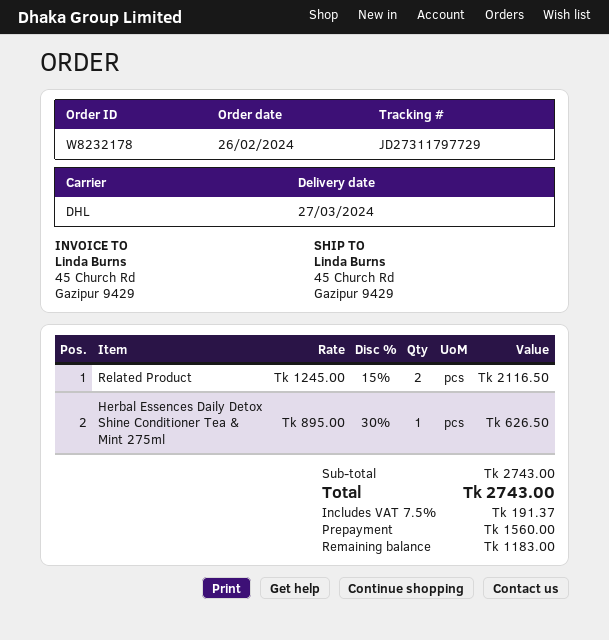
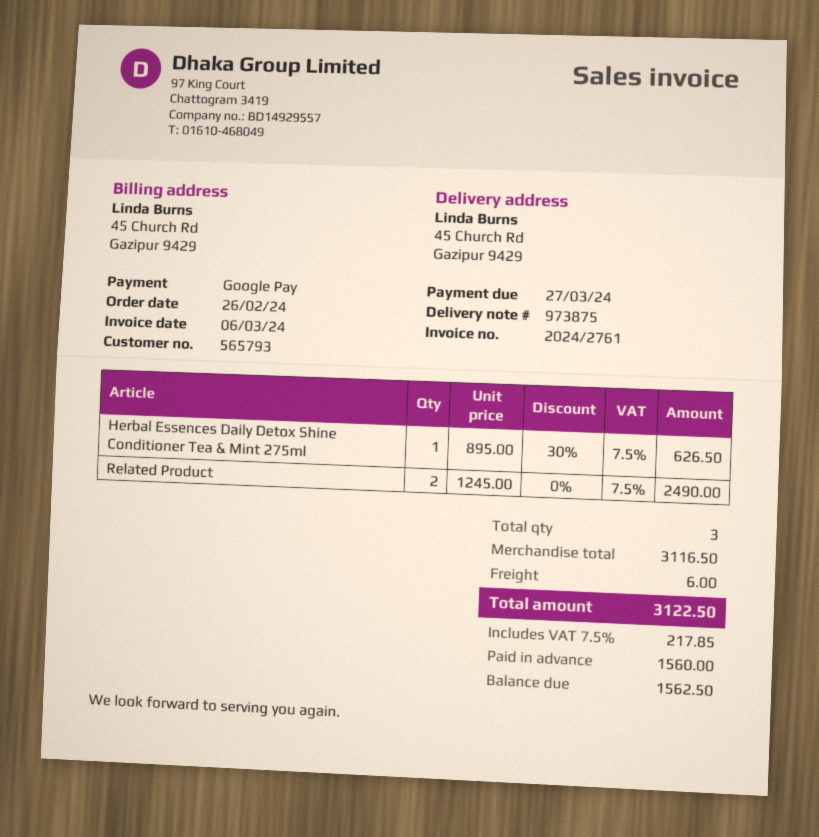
Related Product: 2 x 1245.00 - 15% = 2116.50 -> 2 x 1245.00 = 2490.00
subtotal: 2743.00 -> 3116.50
shipping: none -> 6.00
tax: 7.5% = 191.37 -> 7.5% = 217.85
total: 2743.00 -> 3122.50
balance: 1183.00 -> 1562.50

